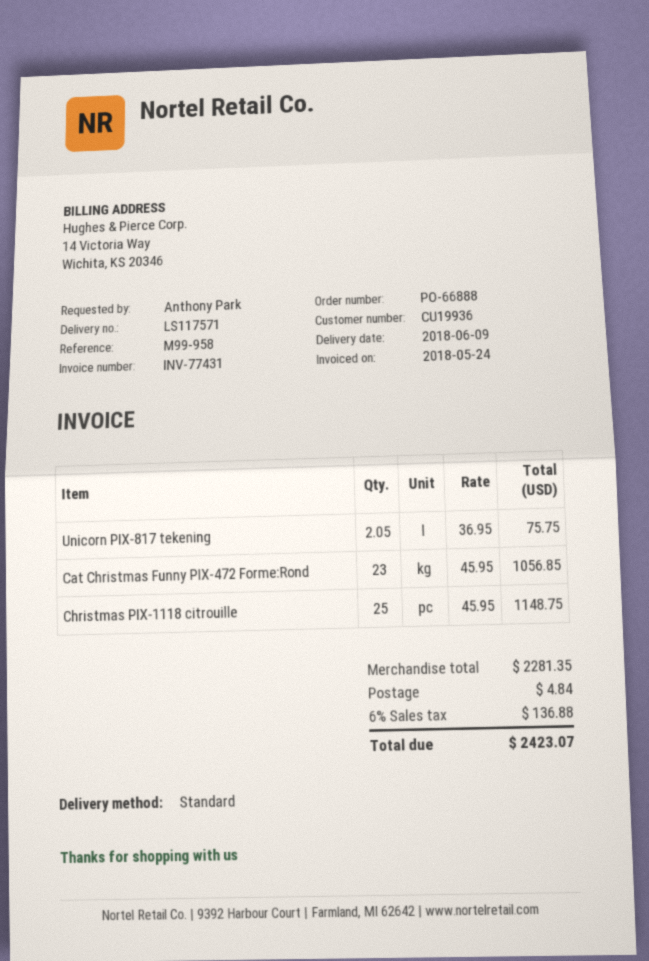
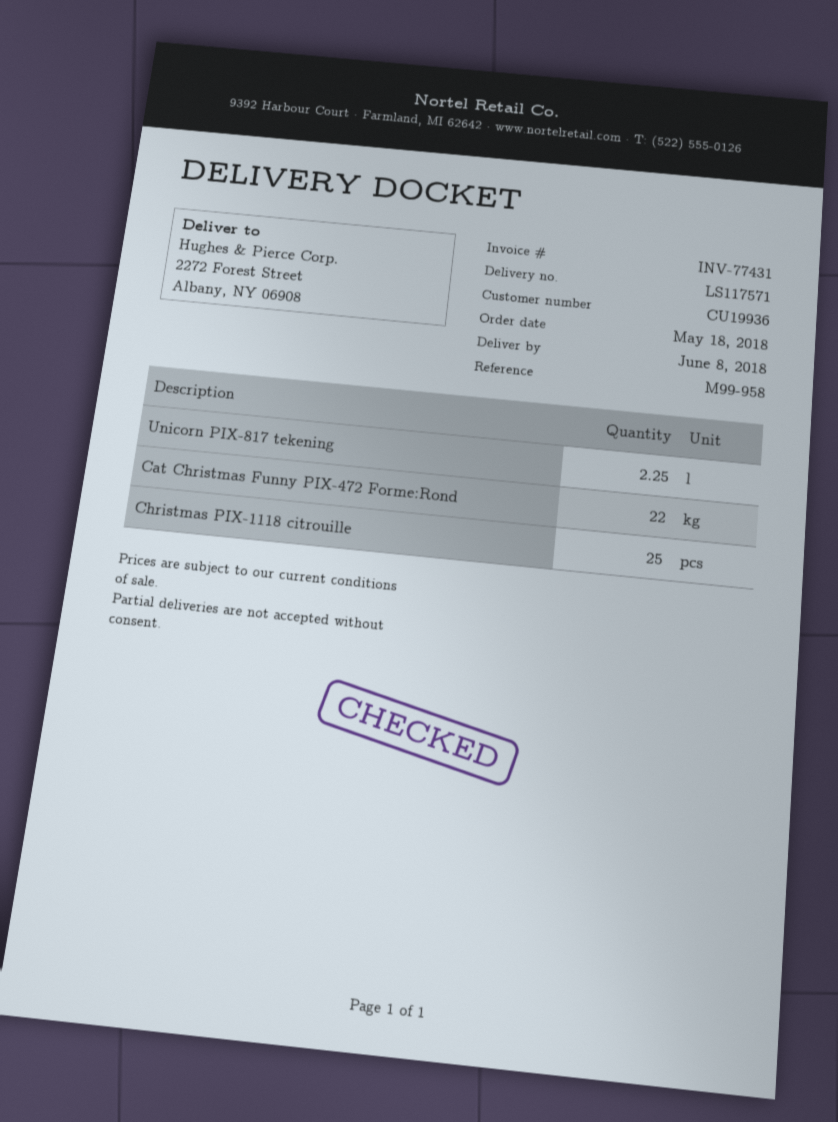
delivery date: 2018-06-09 -> 2018-06-08
Unicorn PIX-817 tekening: 2.05 -> 2.25
Cat Christmas Funny PIX-472 Forme:Rond: 23 -> 22

